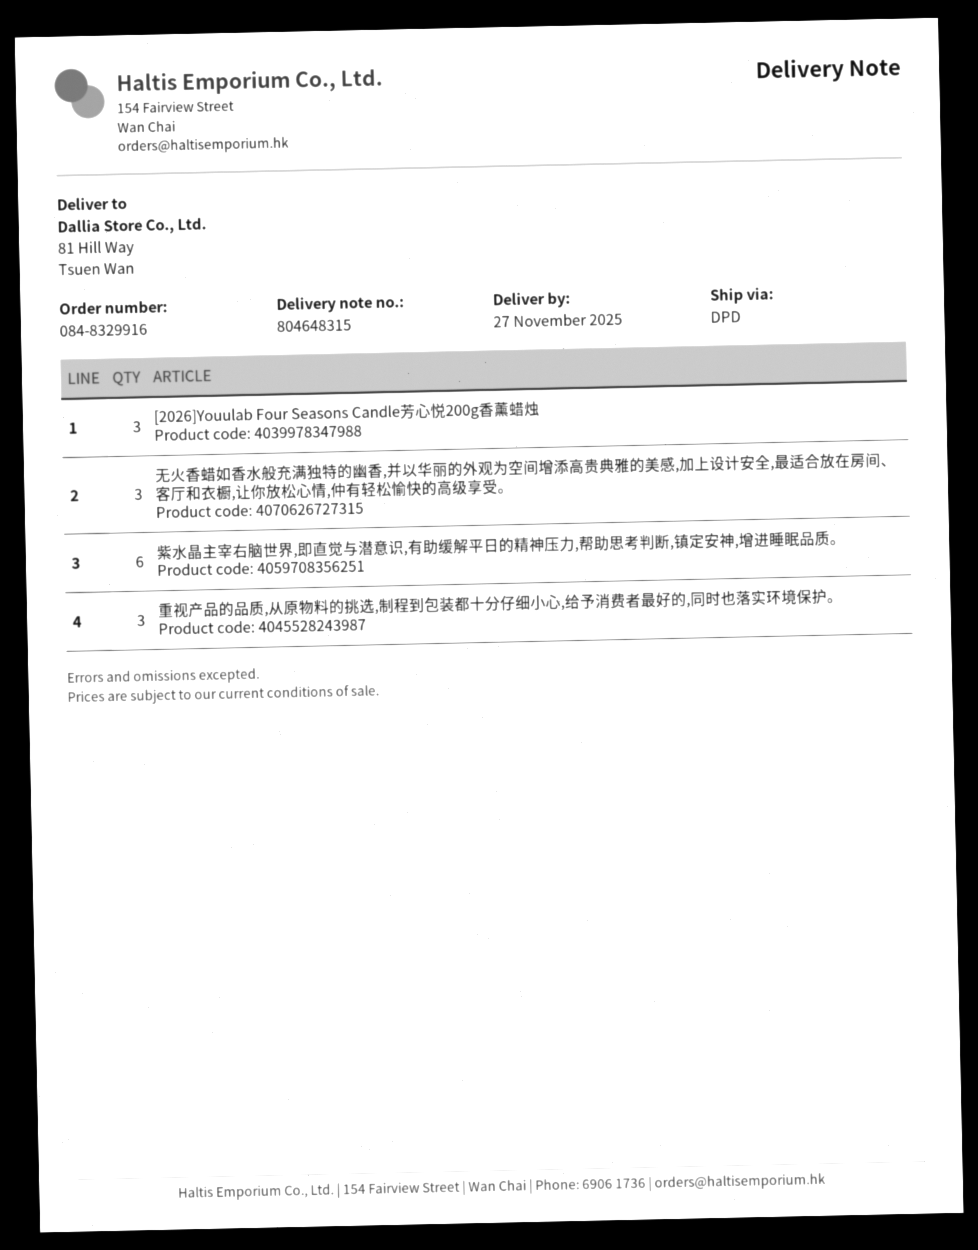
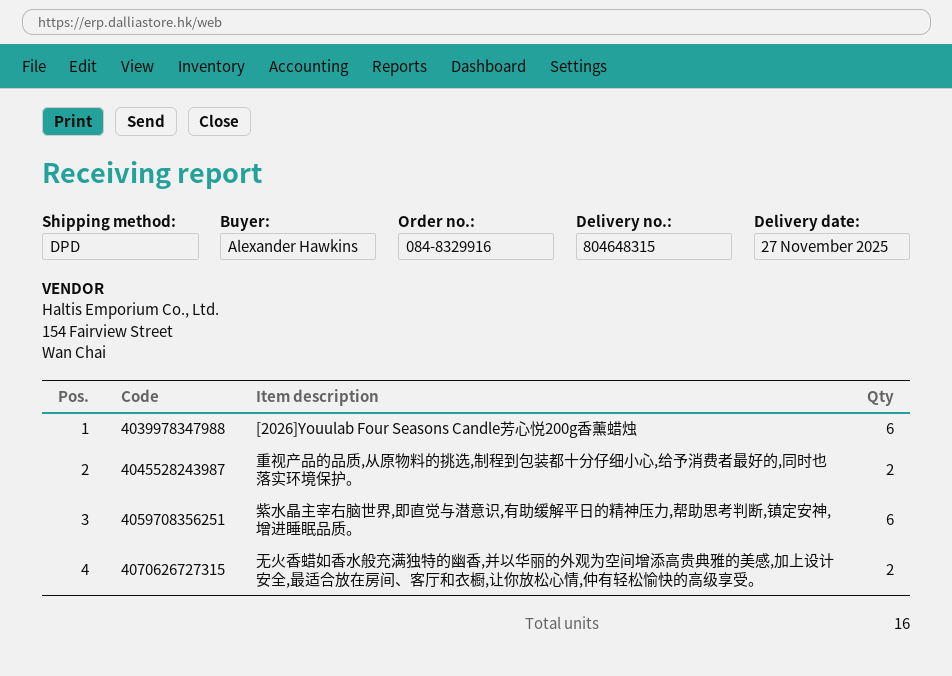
[2026]Youulab Four Seasons Candle芳心悦200g香薰蜡烛: 3 -> 6
无火香蜡如香水般充满独特的幽香,并以华丽的外观为空间增添高贵典雅的美感,加上设计安全,最适合放在房间、客厅和衣橱,让你放松心情,仲有轻松愉快的高级享受。: 3 -> 2
重视产品的品质,从原物料的挑选,制程到包装都十分仔细小心,给予消费者最好的,同时也落实环境保护。: 3 -> 2

